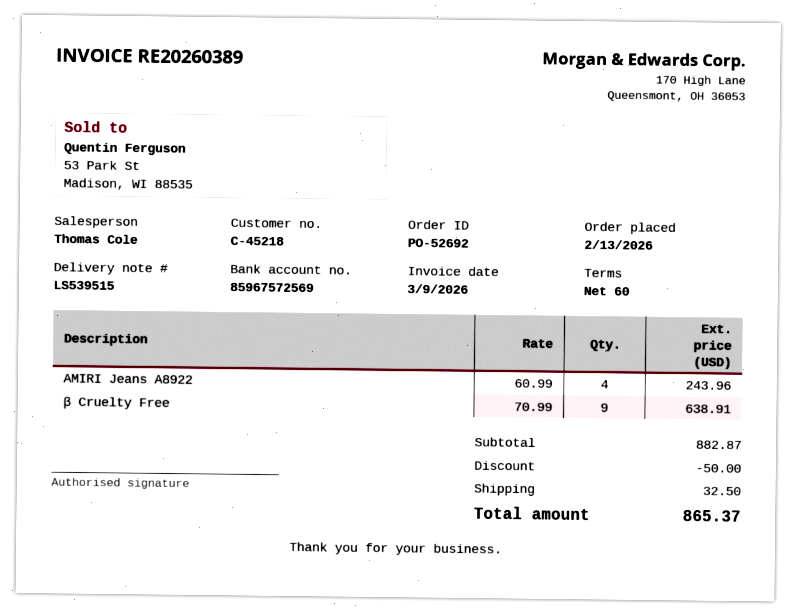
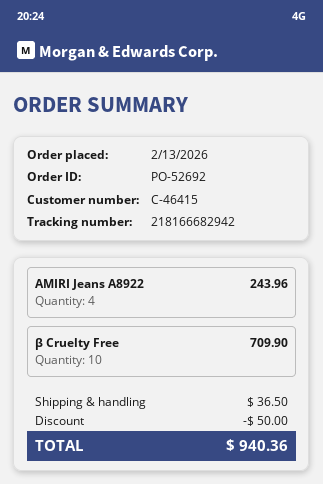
customer number: C-45218 -> C-46415
β Cruelty Free: 9 for 638.91 -> 10 for 709.90
shipping: 32.50 -> 36.50
total: 865.37 -> 940.36

